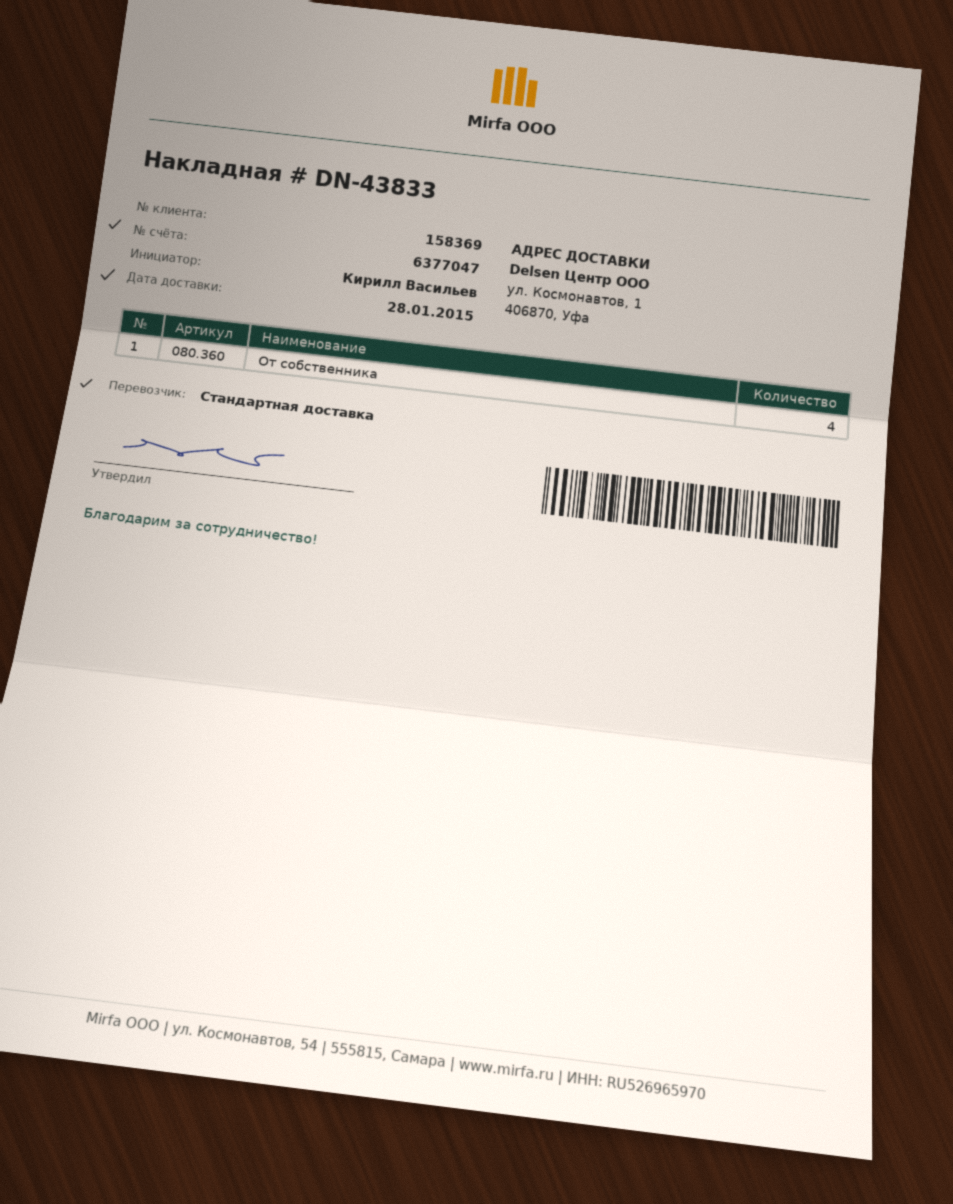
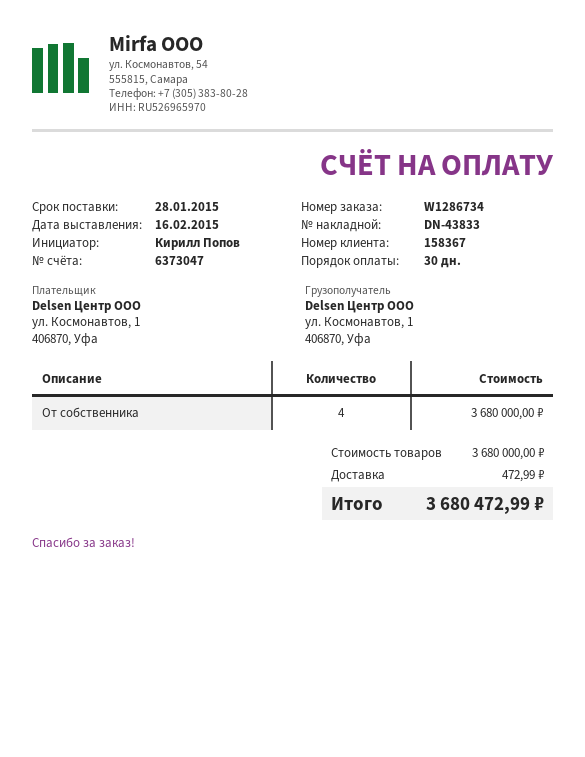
invoice number: 6377047 -> 6373047
customer number: 158369 -> 158367
ordered by: Кирилл Васильев -> Кирилл Попов

